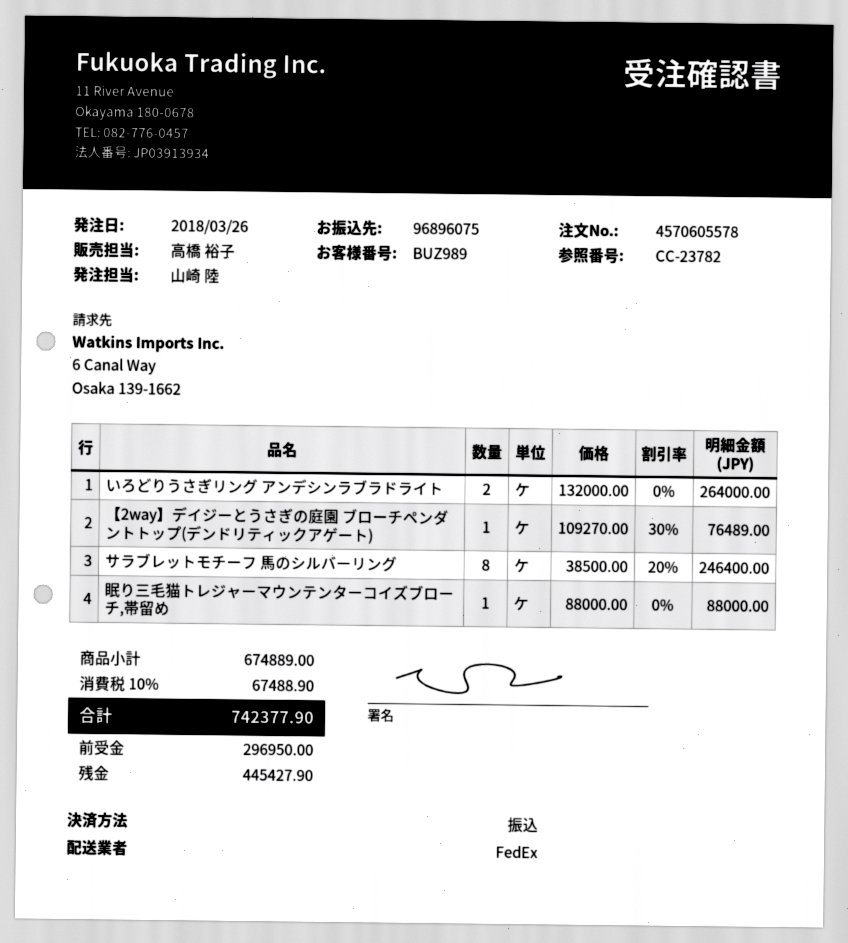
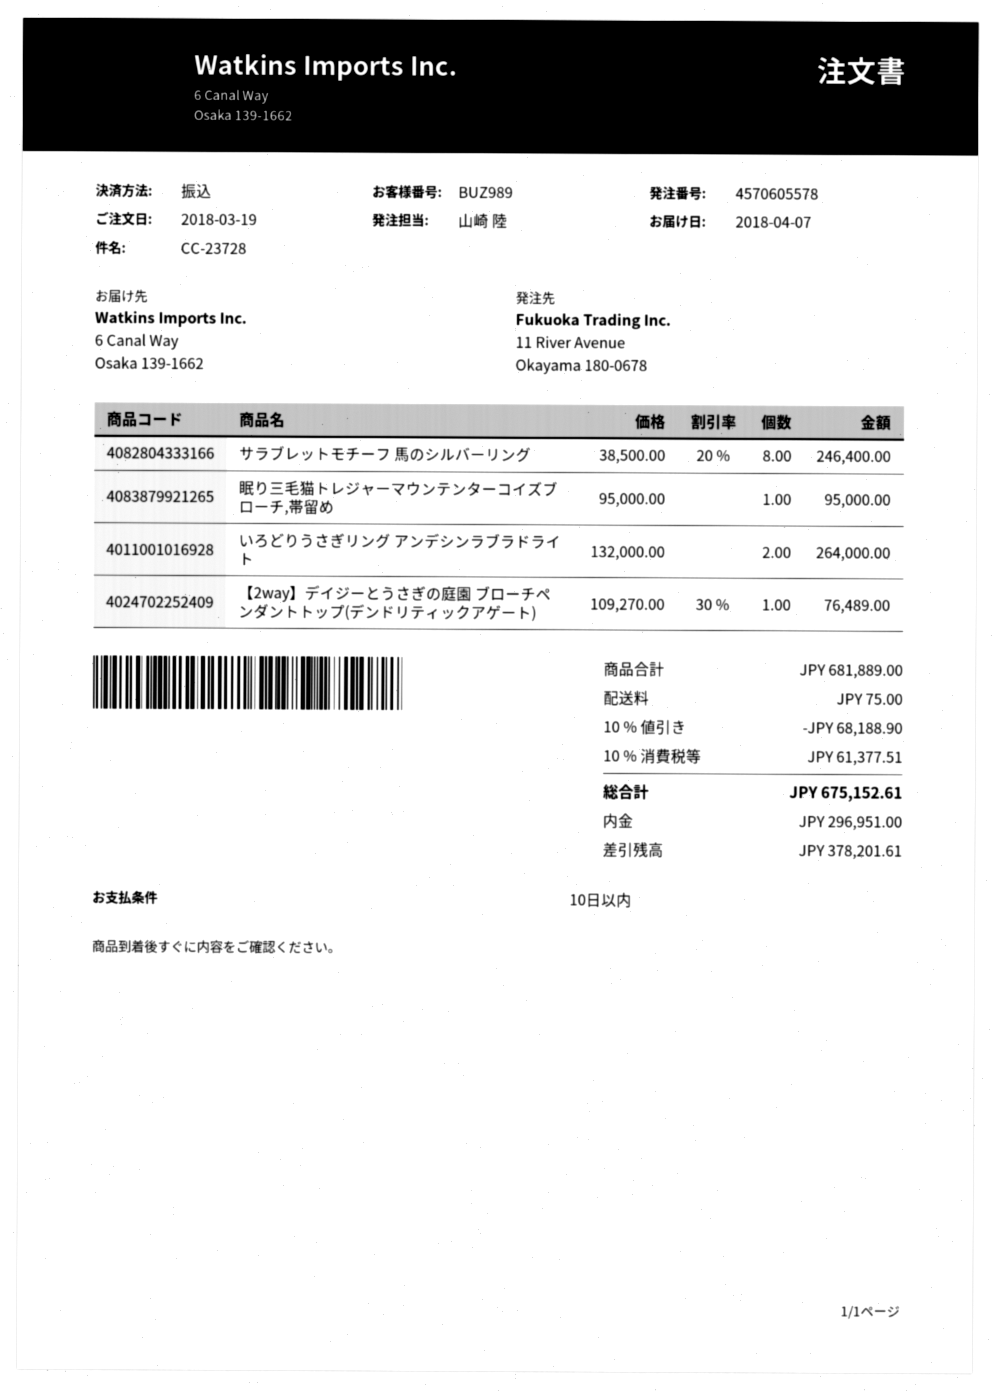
order date: 2018-03-26 -> 2018-03-19
reference: CC-23782 -> CC-23728
眠り三毛猫トレジャーマウンテンターコイズブローチ,帯留め: 1 x 88000.00 = 88000.00 -> 1 x 95000.00 = 95000.00
subtotal: 674889.00 -> 681889.00
discount: none -> 10% = 68188.90
shipping: none -> 75.00
tax: 10% = 67488.90 -> 10% = 61377.51
total: 742377.90 -> 675152.61
deposit: 296950.00 -> 296951.00
balance: 445427.90 -> 378201.61

